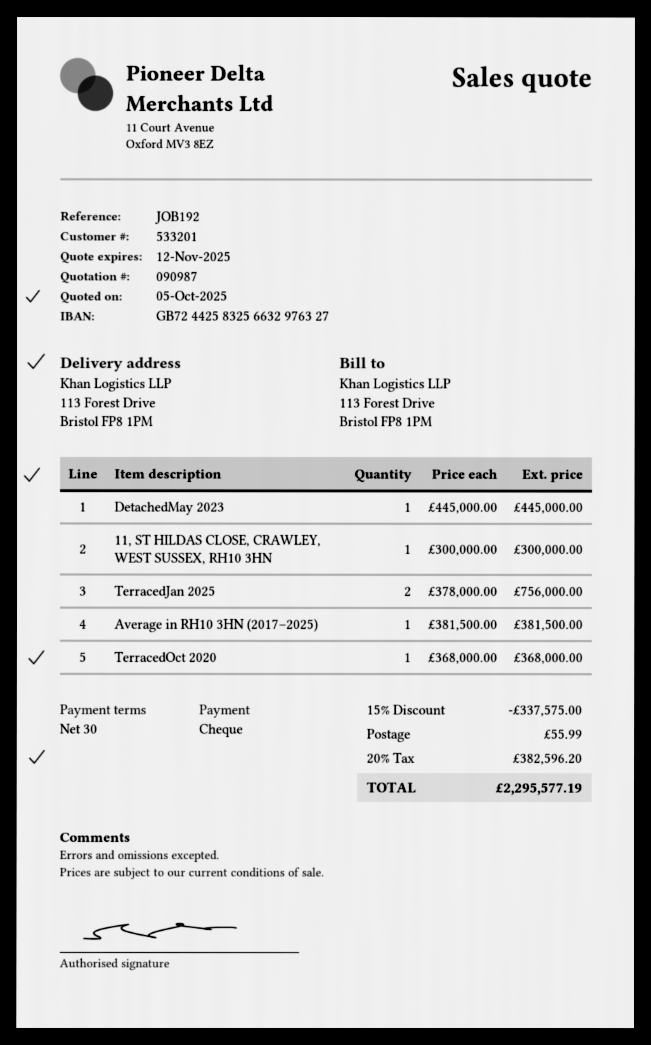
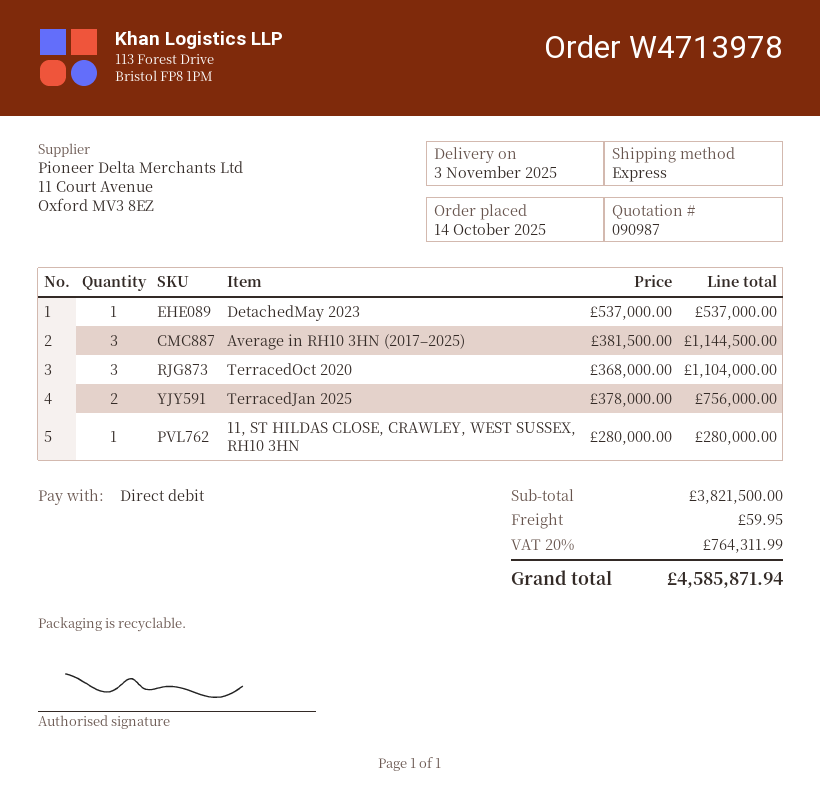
payment method: cheque -> direct debit
DetachedMay 2023: 1 x 445000.00 = 445000.00 -> 1 x 537000.00 = 537000.00
11, ST HILDAS CLOSE, CRAWLEY, WEST SUSSEX, RH10 3HN: 1 x 300000.00 = 300000.00 -> 1 x 280000.00 = 280000.00
Average in RH10 3HN (2017–2025): 1 x 381500.00 = 381500.00 -> 3 x 381500.00 = 1144500.00
TerracedOct 2020: 1 x 368000.00 = 368000.00 -> 3 x 368000.00 = 1104000.00
discount: 15% = 337575.00 -> none
shipping: 55.99 -> 59.95
tax: 20% = 382596.20 -> 20% = 764311.99
total: 2295577.19 -> 4585871.94

